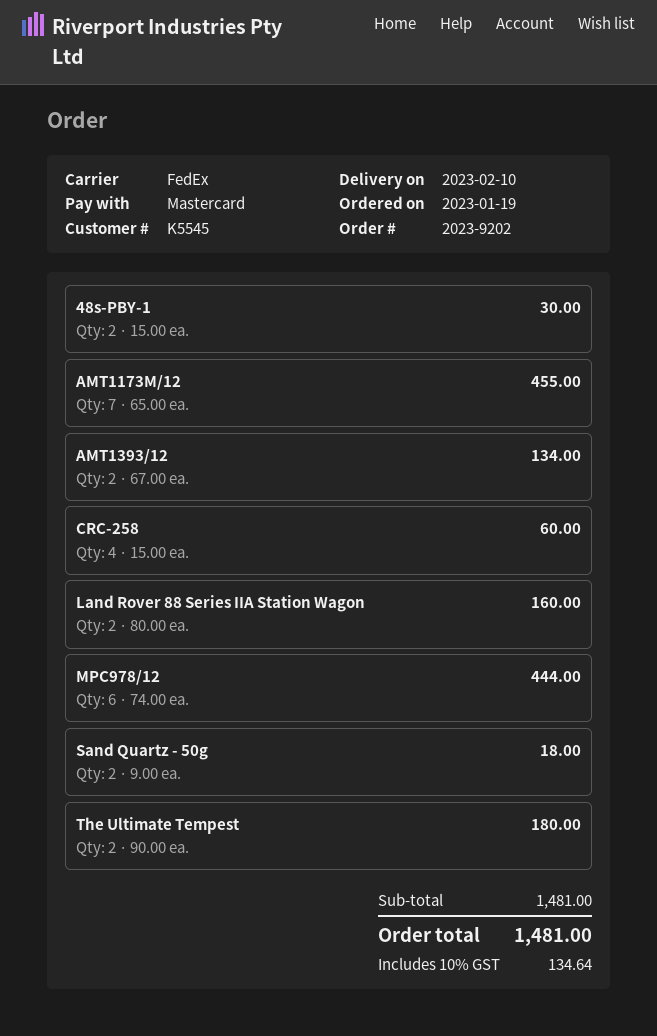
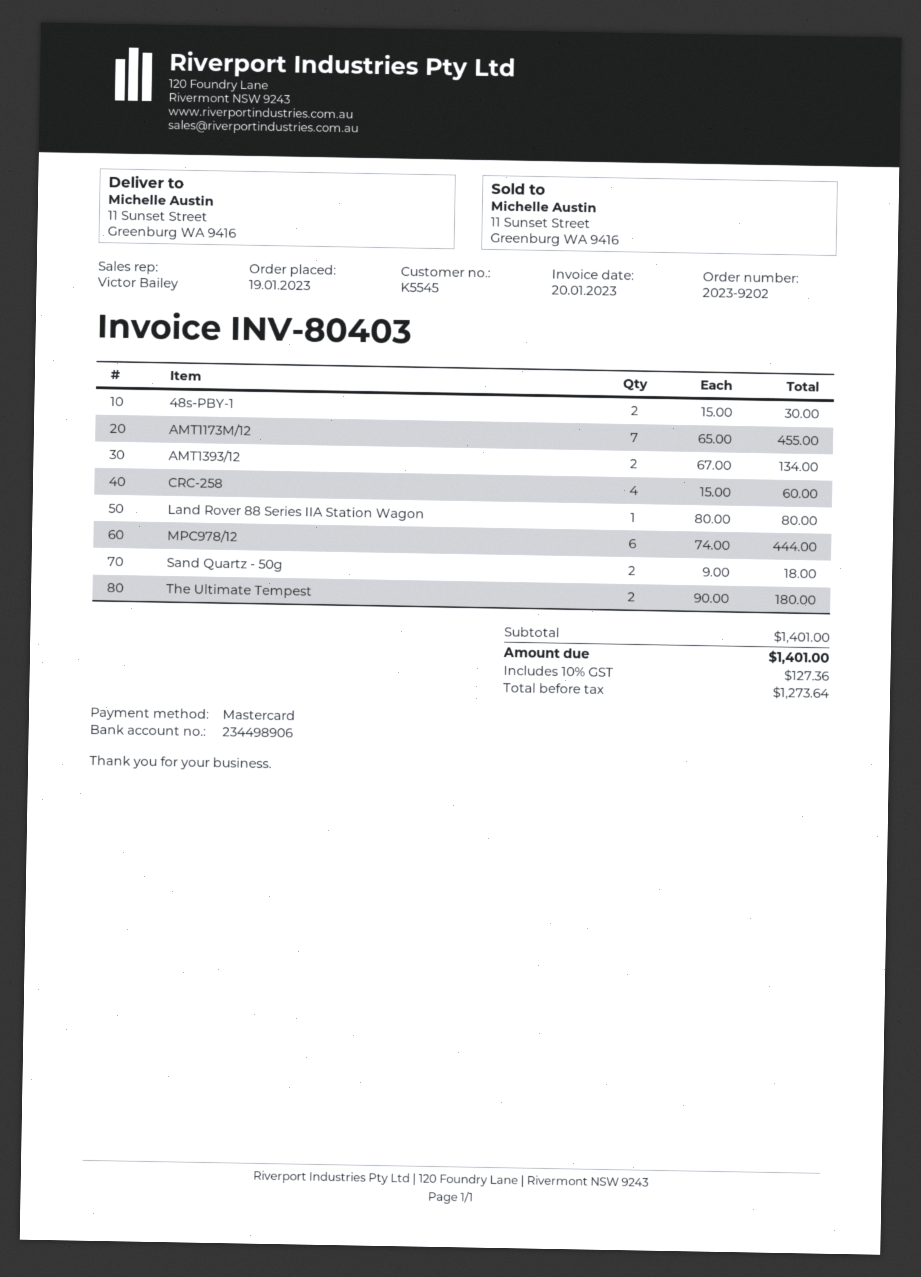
Land Rover 88 Series IIA Station Wagon: 2 x 80.00 = 160.00 -> 1 x 80.00 = 80.00
subtotal: 1481.00 -> 1401.00
tax: 10% = 134.64 -> 10% = 127.36
total: 1481.00 -> 1401.00

